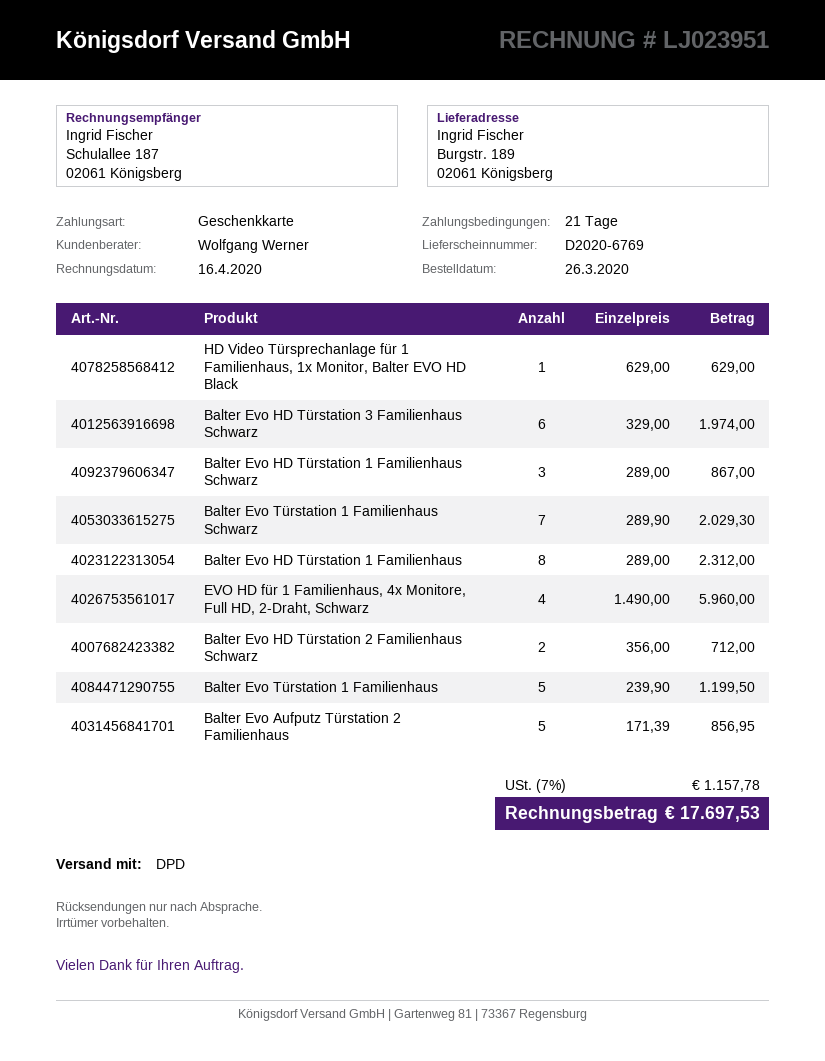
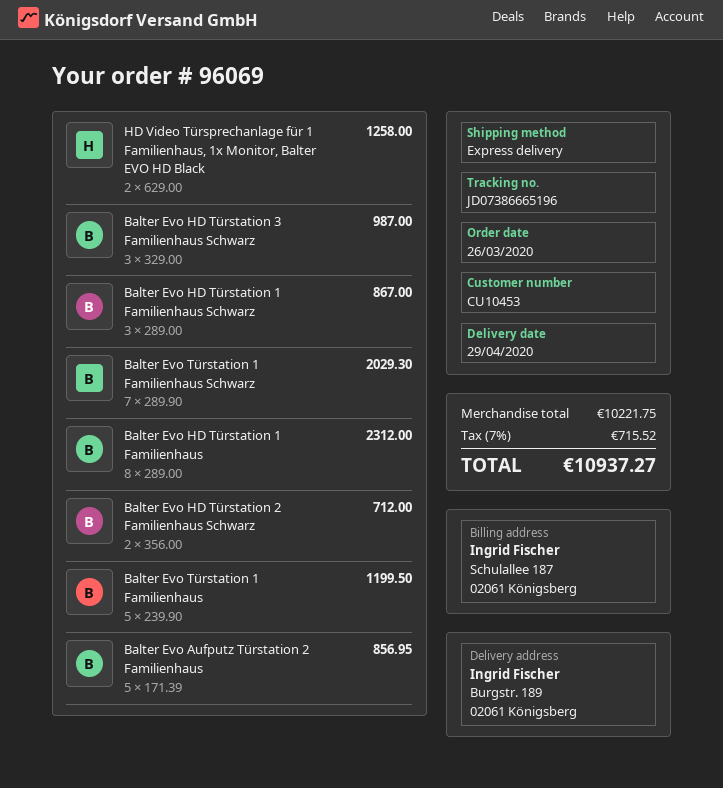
shipping method: DPD -> express
HD Video Türsprechanlage für 1 Familienhaus, 1x Monitor, Balter EVO HD Black: 1 x 629.00 = 629.00 -> 2 x 629.00 = 1258.00
Balter Evo HD Türstation 3 Familienhaus Schwarz: 6 x 329.00 = 1974.00 -> 3 x 329.00 = 987.00
EVO HD für 1 Familienhaus, 4x Monitore, Full HD, 2-Draht, Schwarz: 4 x 1490.00 = 5960.00 -> none
tax: 7% = 1157.78 -> 7% = 715.52
total: 17697.53 -> 10937.27

